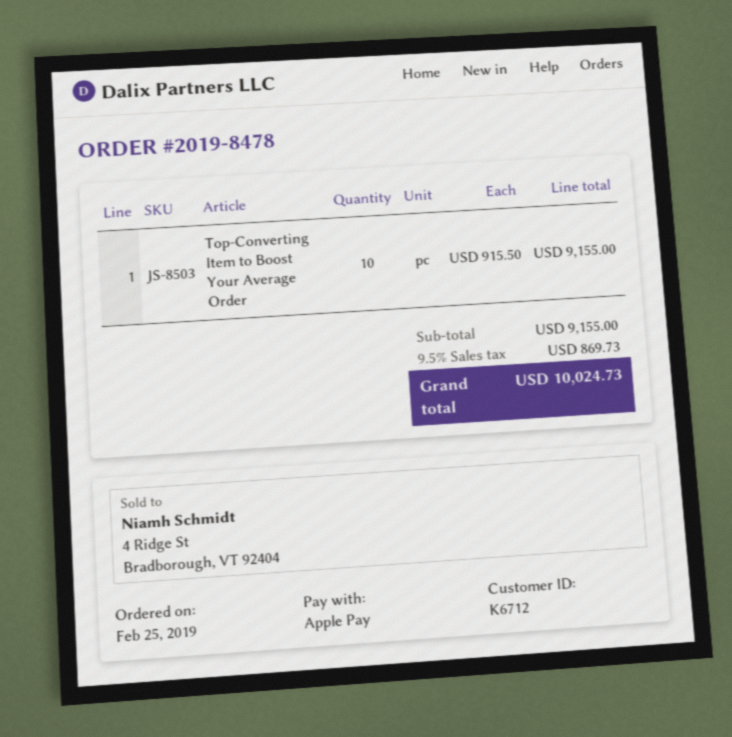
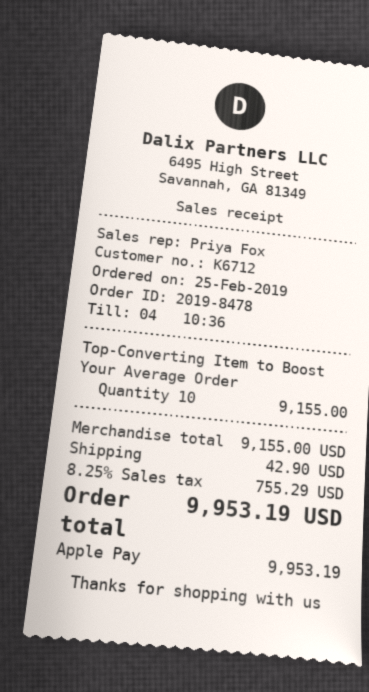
shipping: none -> 42.90
tax: 9.5% = 869.73 -> 8.25% = 755.29
total: 10024.73 -> 9953.19

